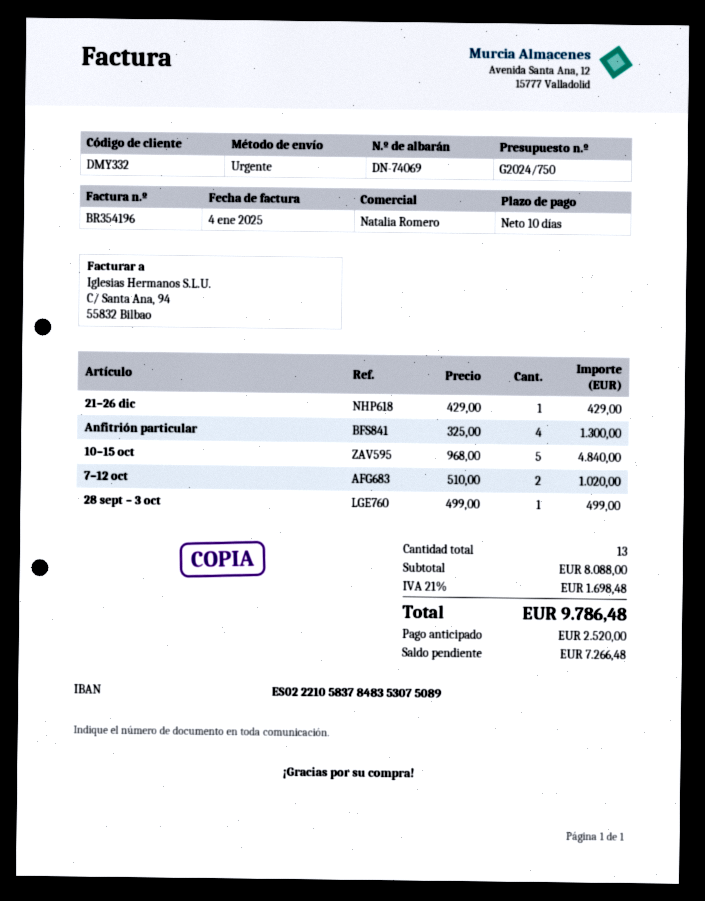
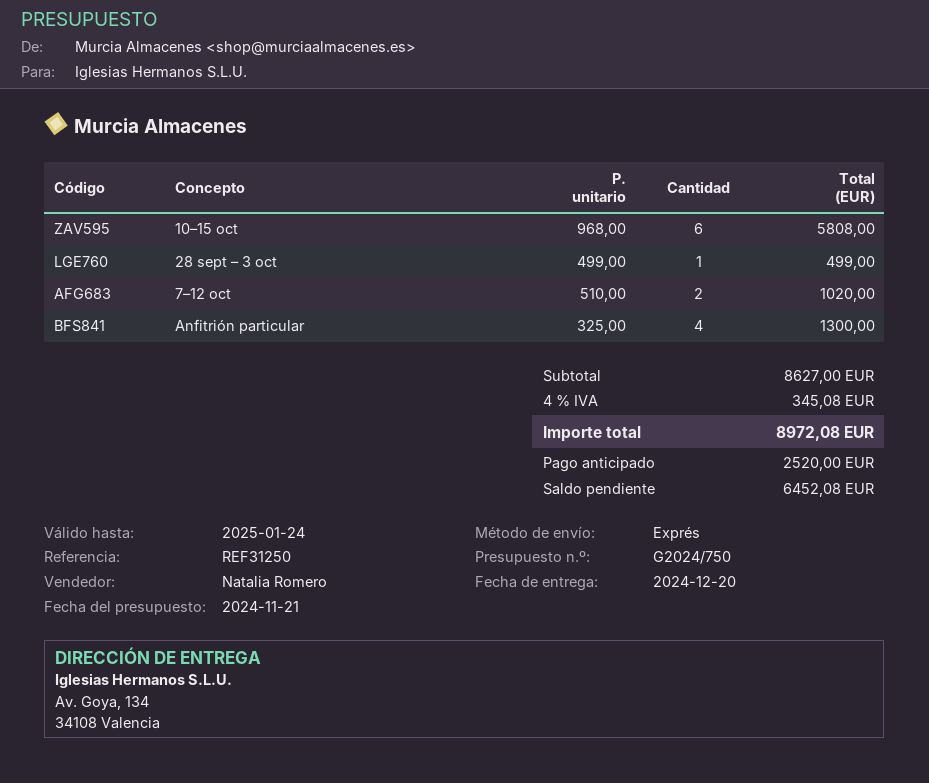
21–26 dic: 1 x 429.00 = 429.00 -> none
10–15 oct: 5 x 968.00 = 4840.00 -> 6 x 968.00 = 5808.00
subtotal: 8088.00 -> 8627.00
tax: 21% = 1698.48 -> 4% = 345.08
total: 9786.48 -> 8972.08
balance: 7266.48 -> 6452.08

